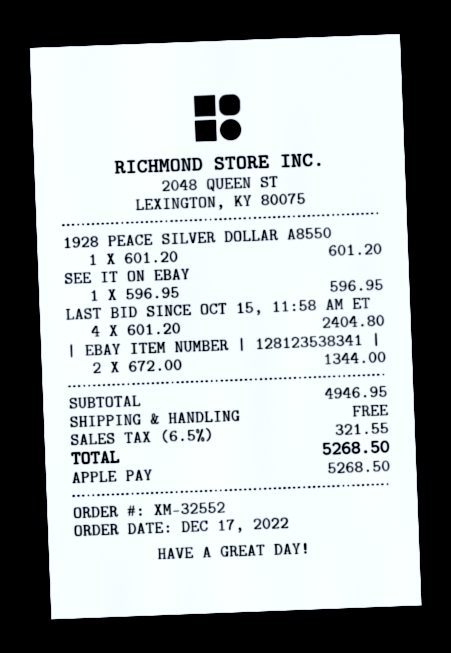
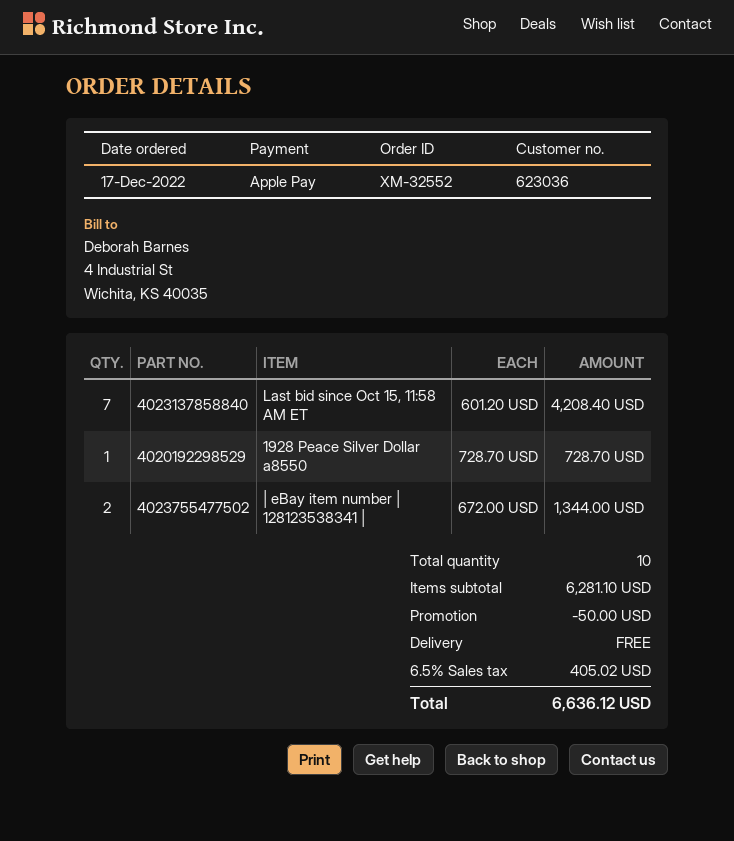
1928 PEACE SILVER DOLLAR A8550: 1 x 601.20 = 601.20 -> 1 x 728.70 = 728.70
SEE IT ON EBAY: 1 x 596.95 = 596.95 -> none
LAST BID SINCE OCT 15, 11:58 AM ET: 4 x 601.20 = 2404.80 -> 7 x 601.20 = 4208.40
subtotal: 4946.95 -> 6281.10
discount: none -> 50.00
tax: 6.5% = 321.55 -> 6.5% = 405.02
total: 5268.50 -> 6636.12

